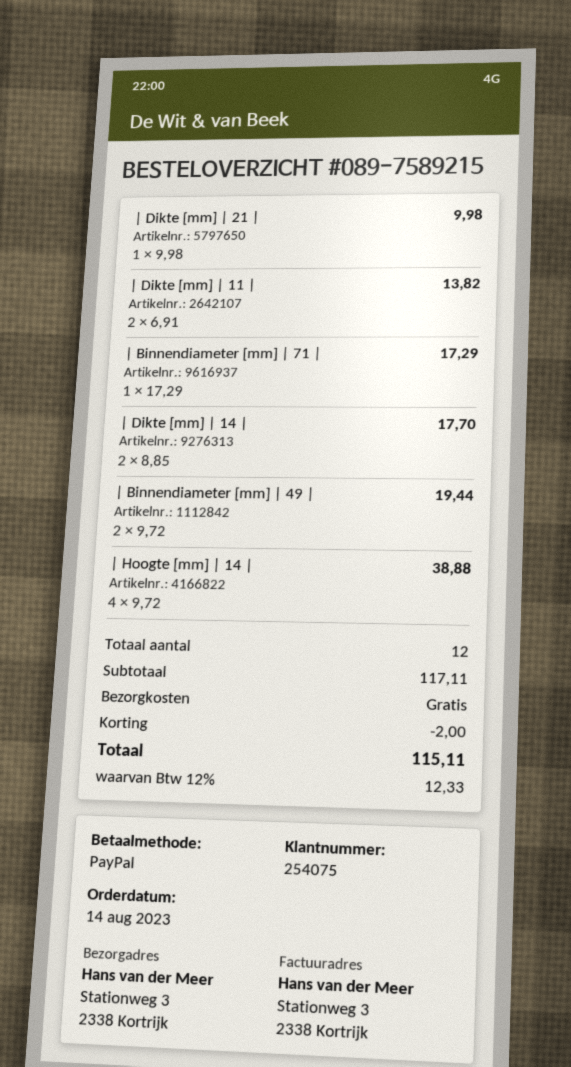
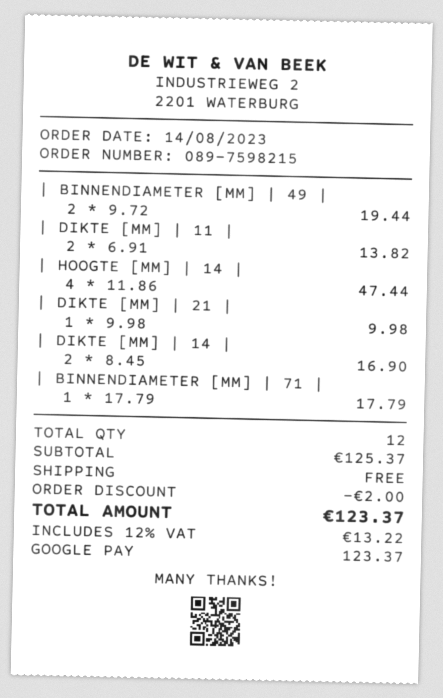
order number: 089-7589215 -> 089-7598215
payment method: PayPal -> Google Pay
| Binnendiameter [mm] | 71 |: 1 x 17.29 = 17.29 -> 1 x 17.79 = 17.79
| Dikte [mm] | 14 |: 2 x 8.85 = 17.70 -> 2 x 8.45 = 16.90
| Hoogte [mm] | 14 |: 4 x 9.72 = 38.88 -> 4 x 11.86 = 47.44
subtotal: 117.11 -> 125.37
tax: 12% = 12.33 -> 12% = 13.22
total: 115.11 -> 123.37

